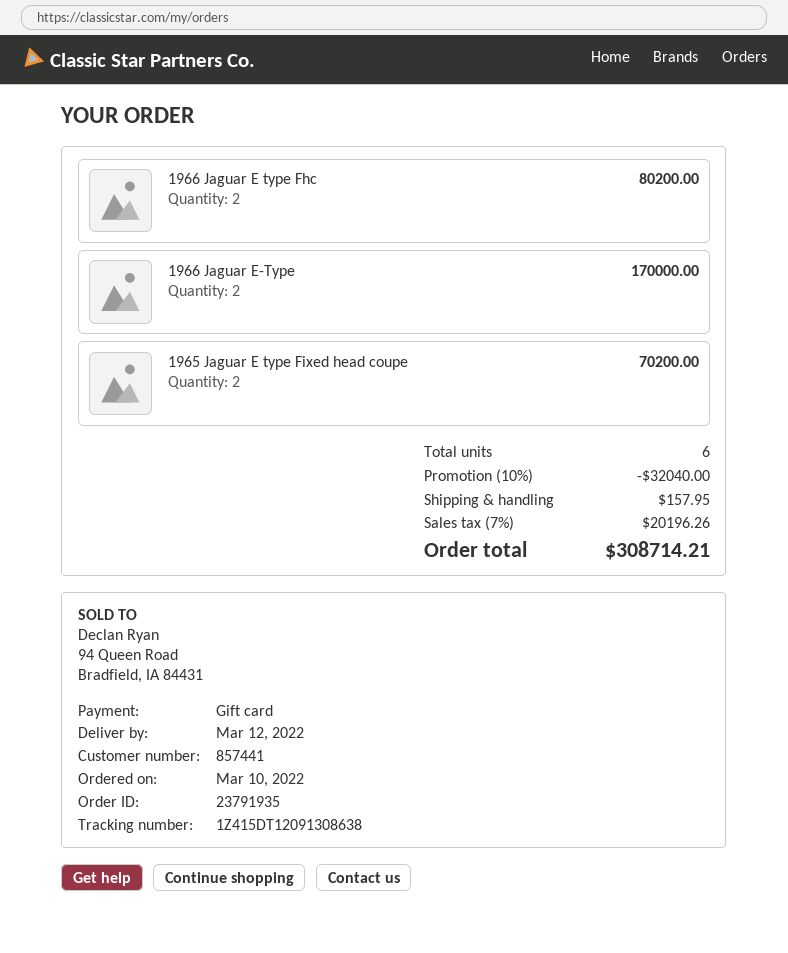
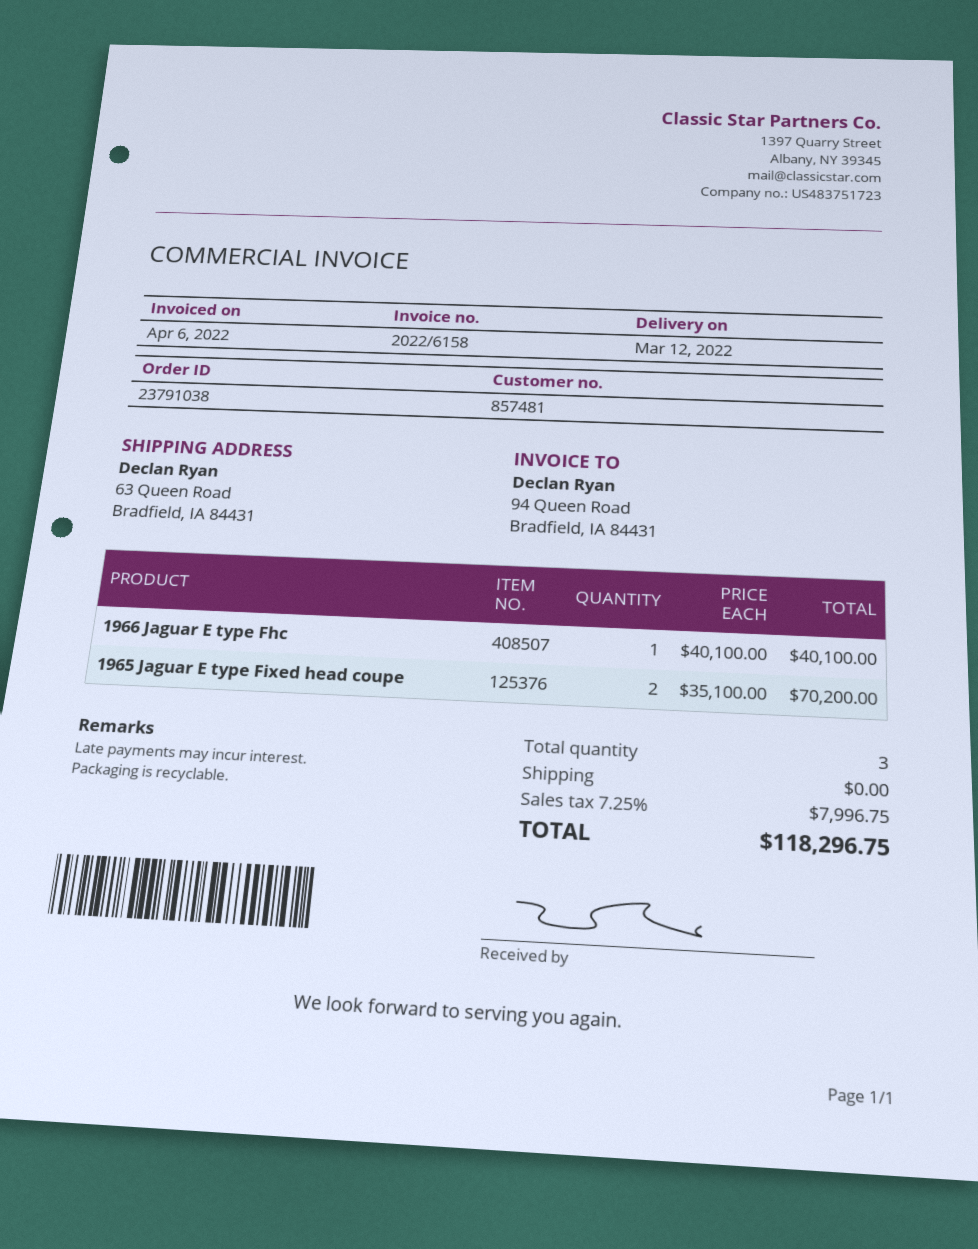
order number: 23791935 -> 23791038
customer number: 857441 -> 857481
1966 Jaguar E type Fhc: 2 for 80200.00 -> 1 for 40100.00
1966 Jaguar E-Type: 2 for 170000.00 -> none
total quantity: 6 -> 3
discount: 10% = 32040.00 -> none
shipping: 157.95 -> 0.00
tax: 7% = 20196.26 -> 7.25% = 7996.75
total: 308714.21 -> 118296.75

